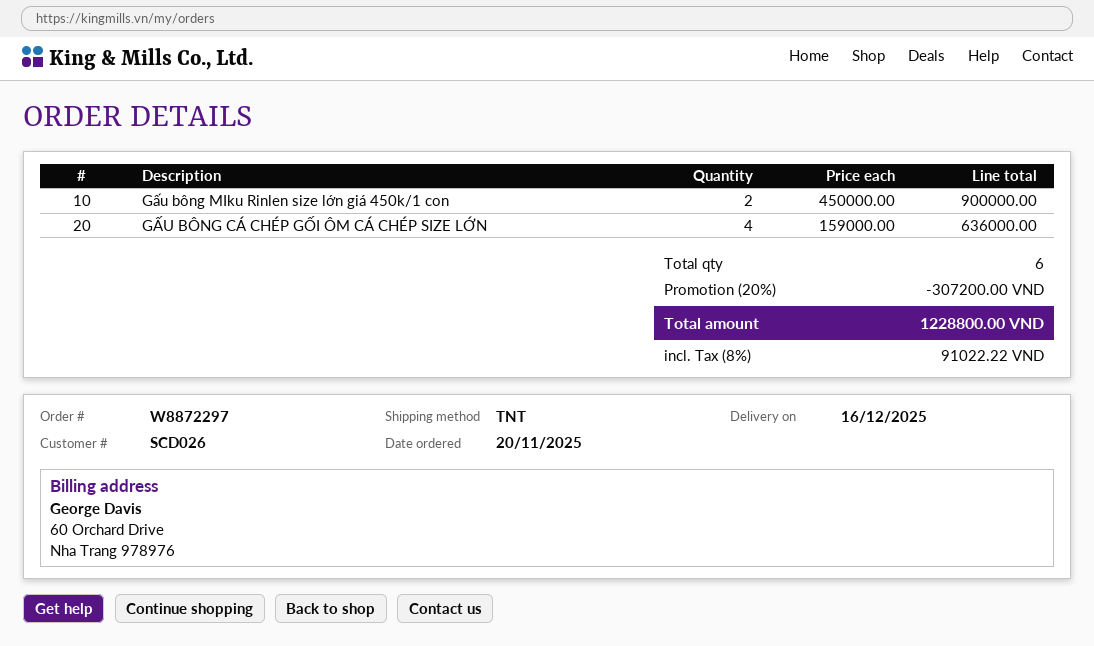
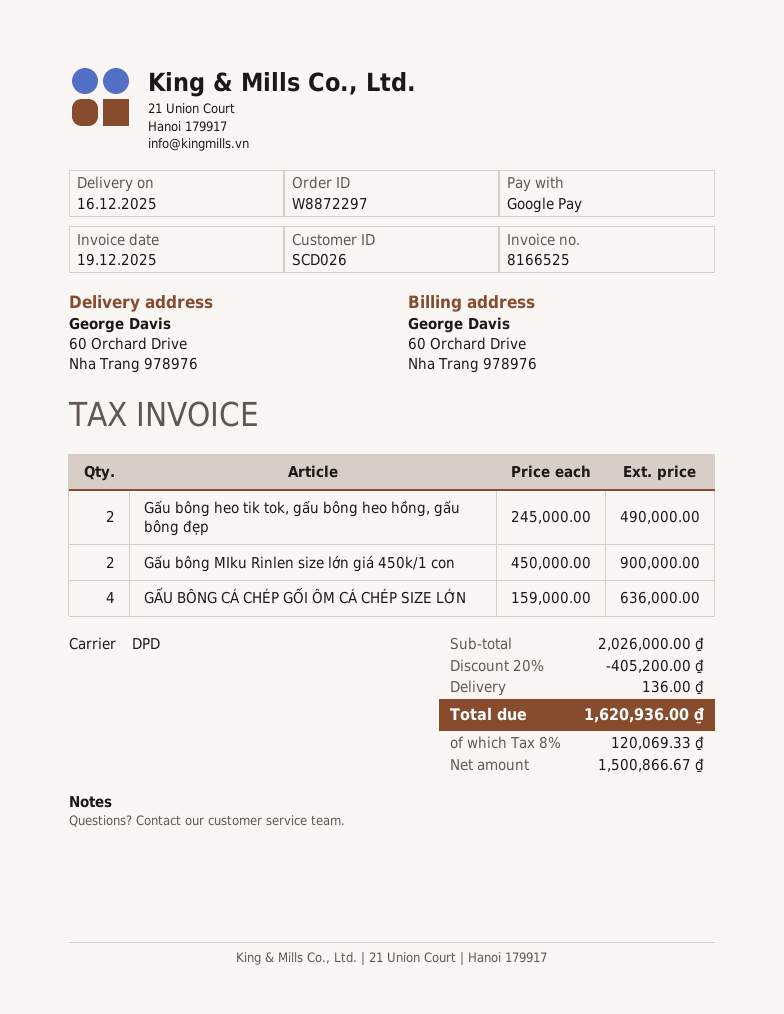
shipping method: TNT -> DPD
Gấu bông heo tik tok, gấu bông heo hồng, gấu bông đẹp: none -> 2 x 245000.00 = 490000.00
discount: 20% = 307200.00 -> 20% = 405200.00
shipping: none -> 136.00
tax: 8% = 91022.22 -> 8% = 120069.33
total: 1228800.00 -> 1620936.00

